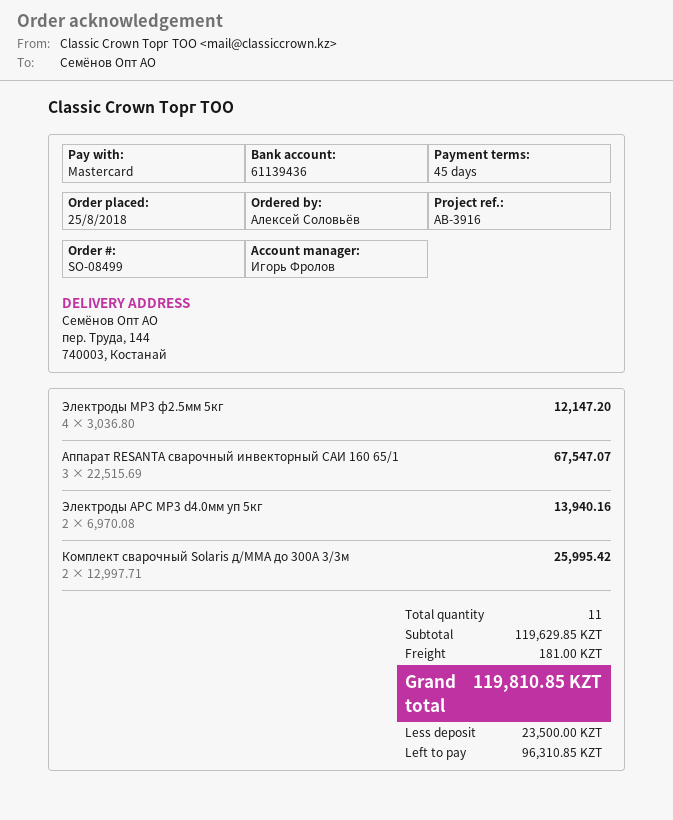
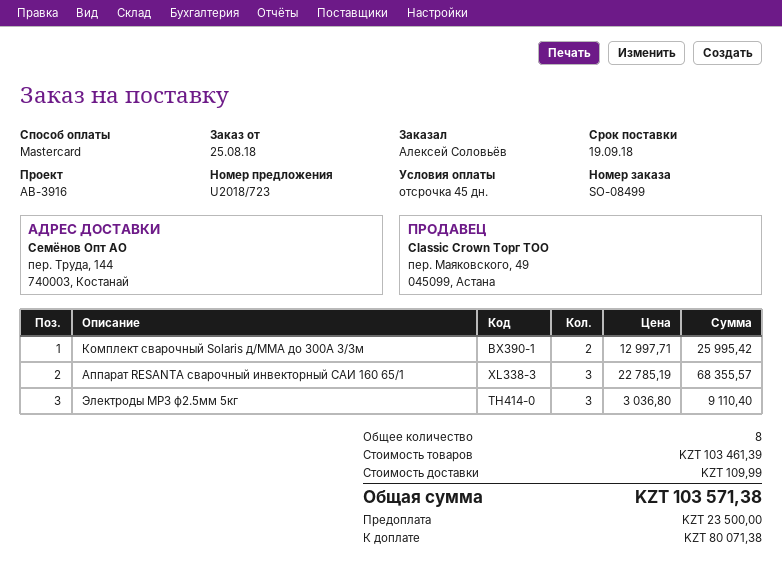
Электроды MP3 ф2.5мм 5кг: 4 x 3036.80 = 12147.20 -> 3 x 3036.80 = 9110.40
Аппарат RESANTA сварочный инвекторный САИ 160 65/1: 3 x 22515.69 = 67547.07 -> 3 x 22785.19 = 68355.57
Электроды АРС MP3 d4.0мм уп 5кг: 2 x 6970.08 = 13940.16 -> none
total quantity: 11 -> 8
subtotal: 119629.85 -> 103461.39
shipping: 181.00 -> 109.99
total: 119810.85 -> 103571.38
balance: 96310.85 -> 80071.38

